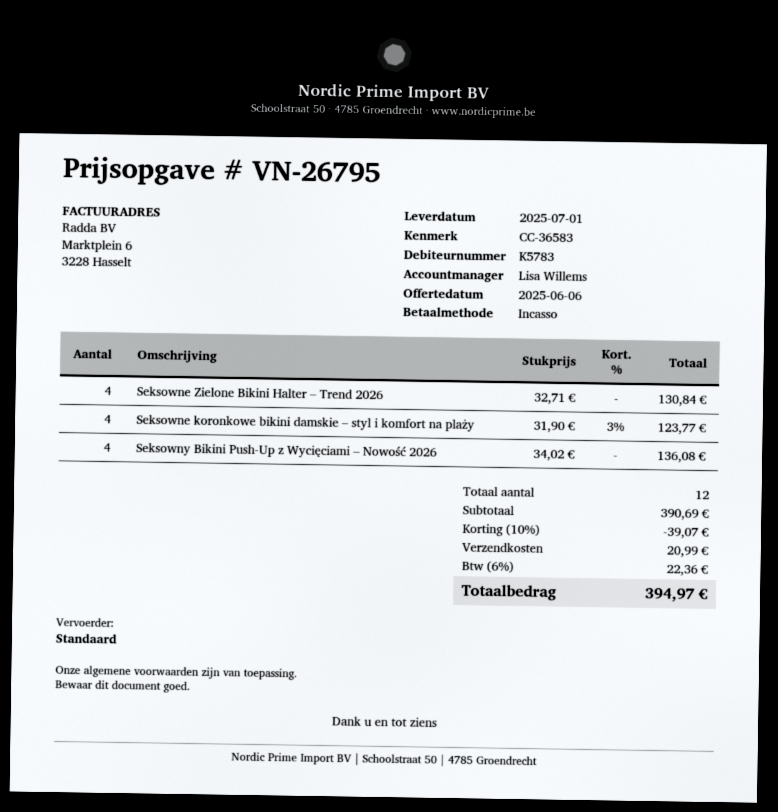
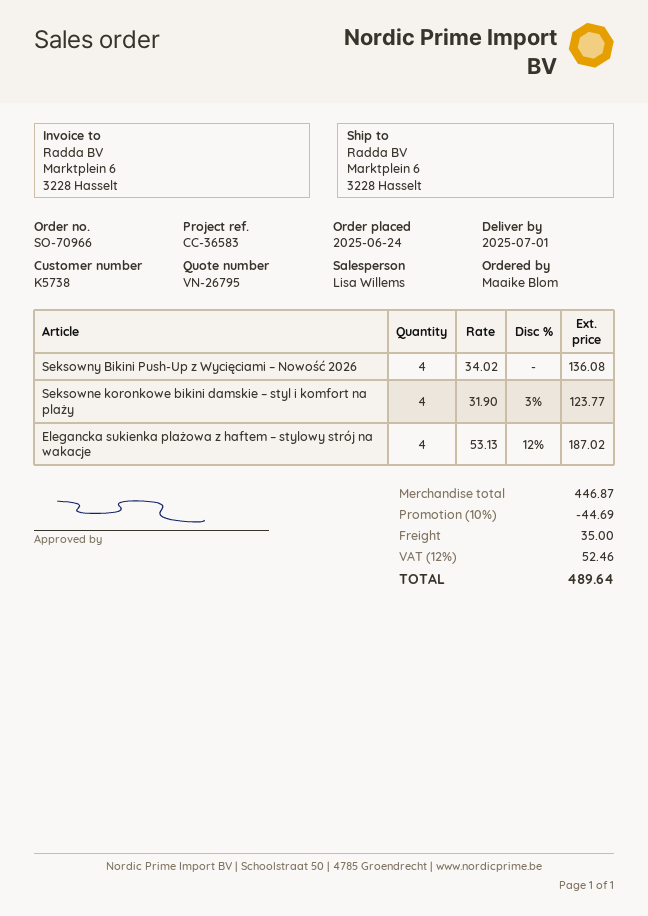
customer number: K5783 -> K5738
Seksowne Zielone Bikini Halter – Trend 2026: 4 x 32.71 = 130.84 -> none
Elegancka sukienka plażowa z haftem – stylowy strój na wakacje: none -> 4 x 53.13 - 12% = 187.02
subtotal: 390.69 -> 446.87
discount: 10% = 39.07 -> 10% = 44.69
shipping: 20.99 -> 35.00
tax: 6% = 22.36 -> 12% = 52.46
total: 394.97 -> 489.64

